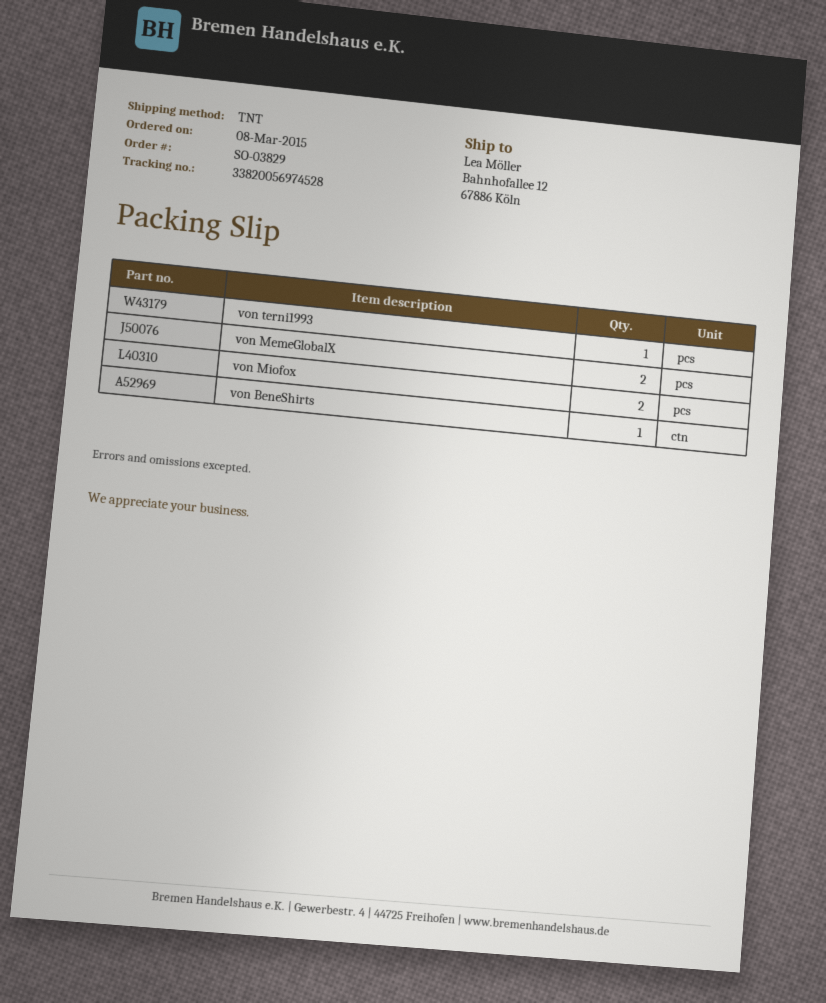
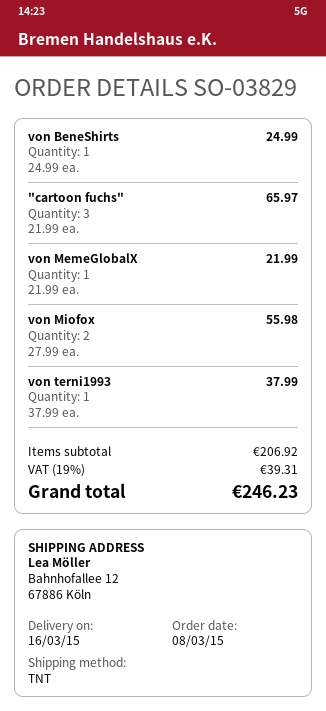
von MemeGlobalX: 2 -> 1
"cartoon fuchs": none -> 3

